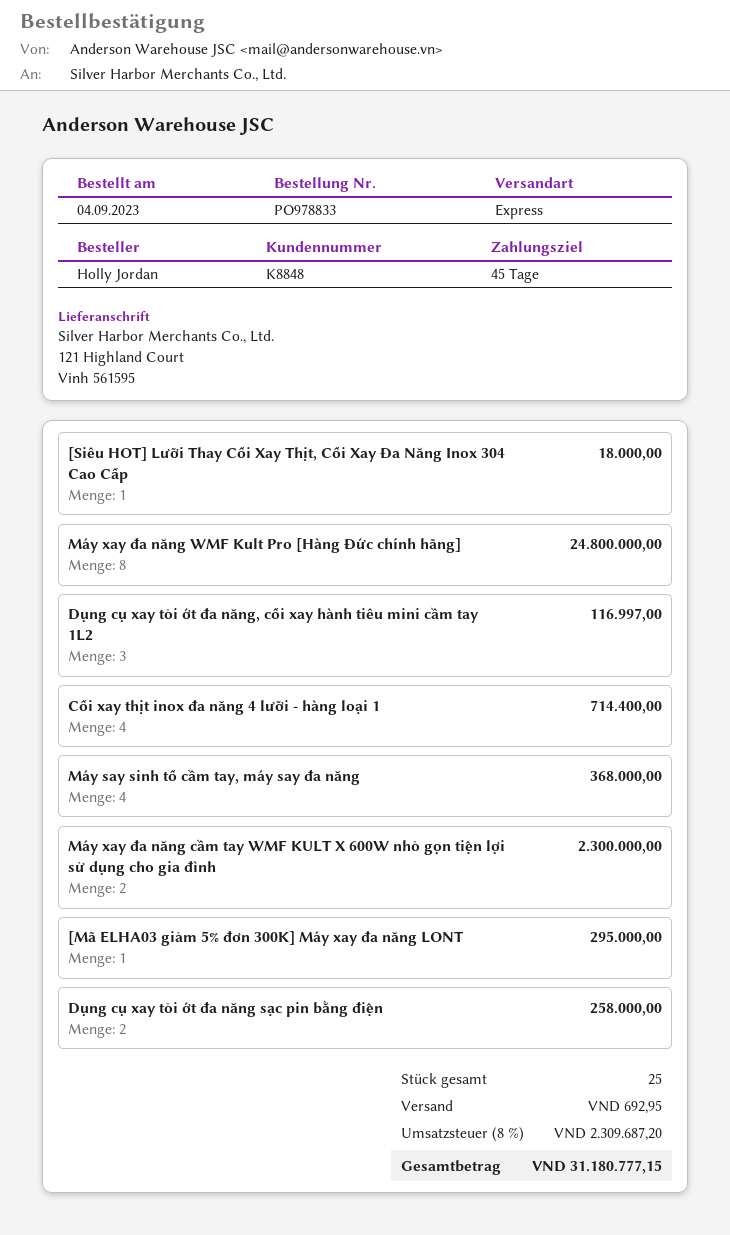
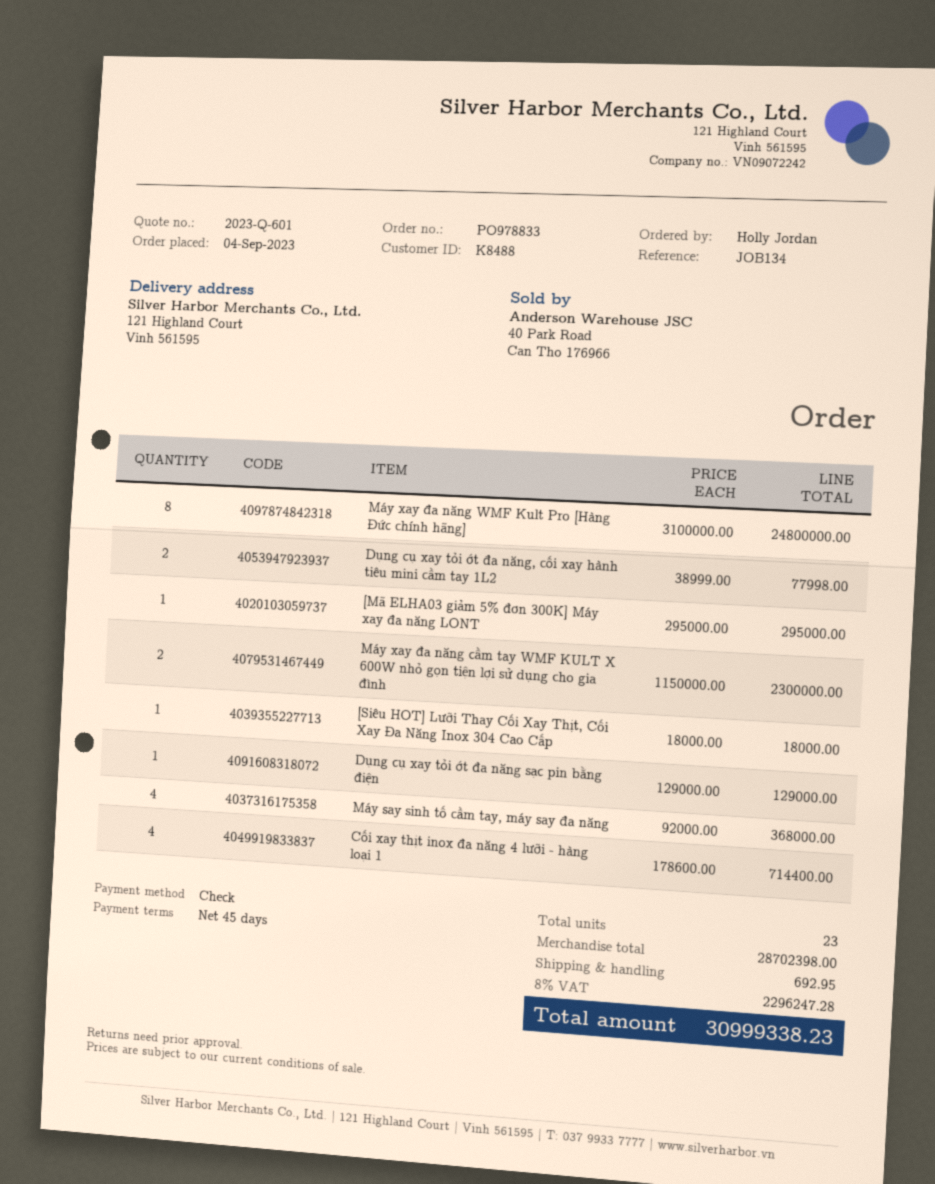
customer number: K8848 -> K8488
Dụng cụ xay tỏi ớt đa năng, cối xay hành tiêu mini cầm tay 1L2: 3 for 116997.00 -> 2 for 77998.00
Dụng cụ xay tỏi ớt đa năng sạc pin bằng điện: 2 for 258000.00 -> 1 for 129000.00
total quantity: 25 -> 23
tax: 8% = 2309687.20 -> 8% = 2296247.28
total: 31180777.15 -> 30999338.23

